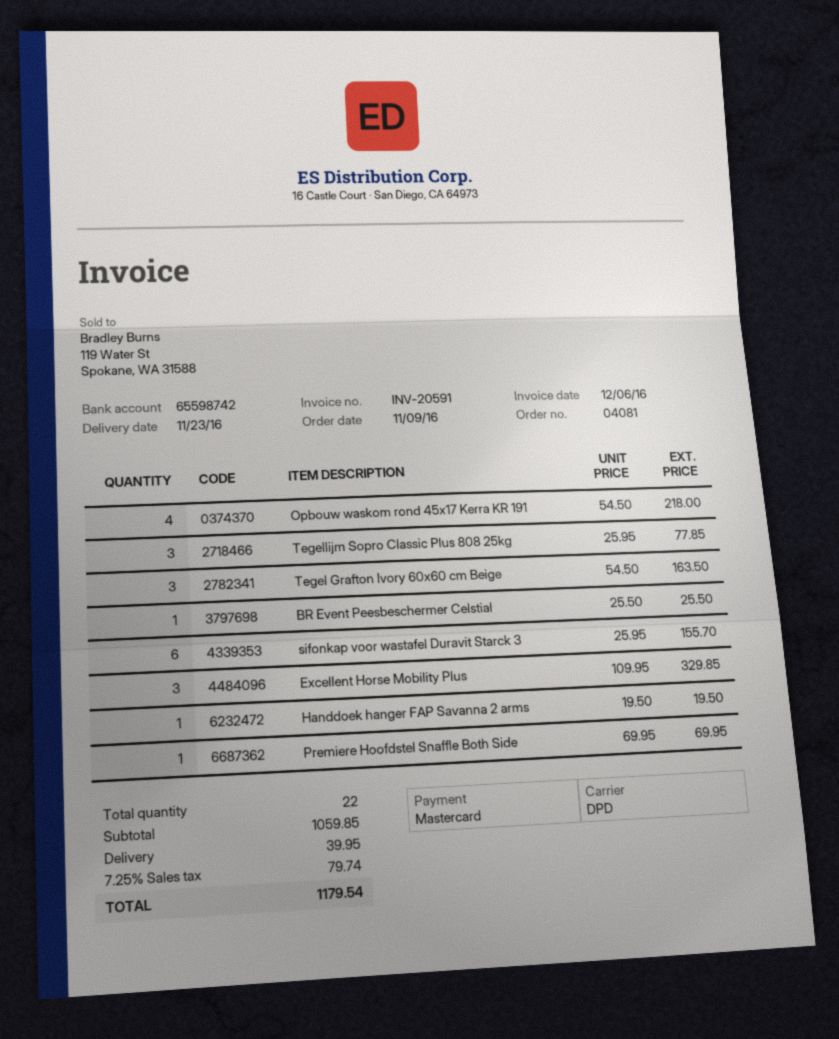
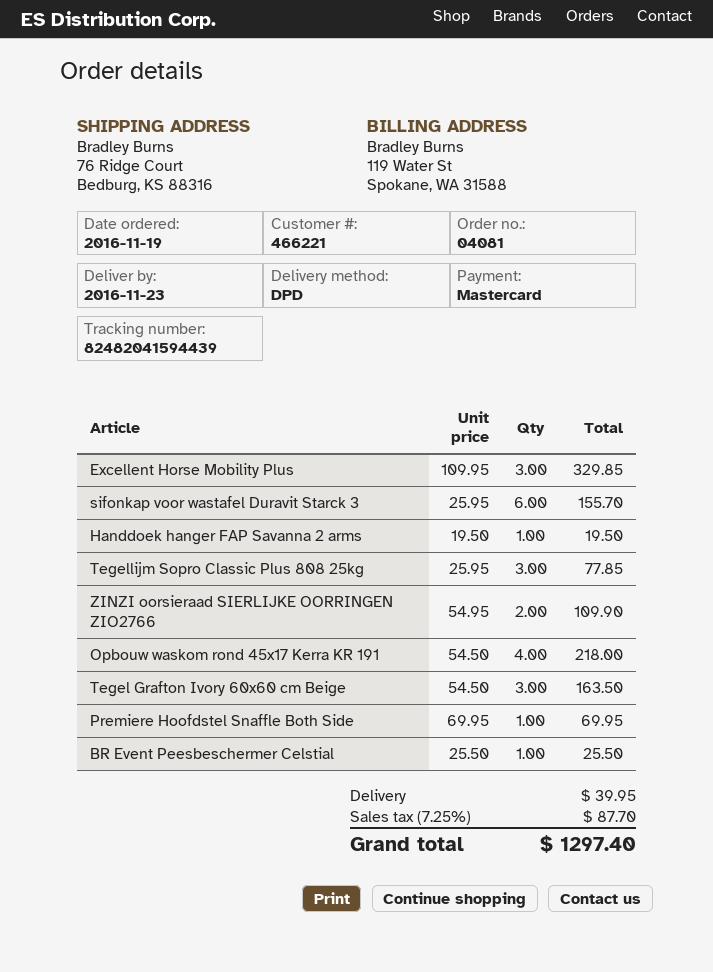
order date: 2016-11-09 -> 2016-11-19
ZINZI oorsieraad SIERLIJKE OORRINGEN ZIO2766: none -> 2 x 54.95 = 109.90
tax: 7.25% = 79.74 -> 7.25% = 87.70
total: 1179.54 -> 1297.40

